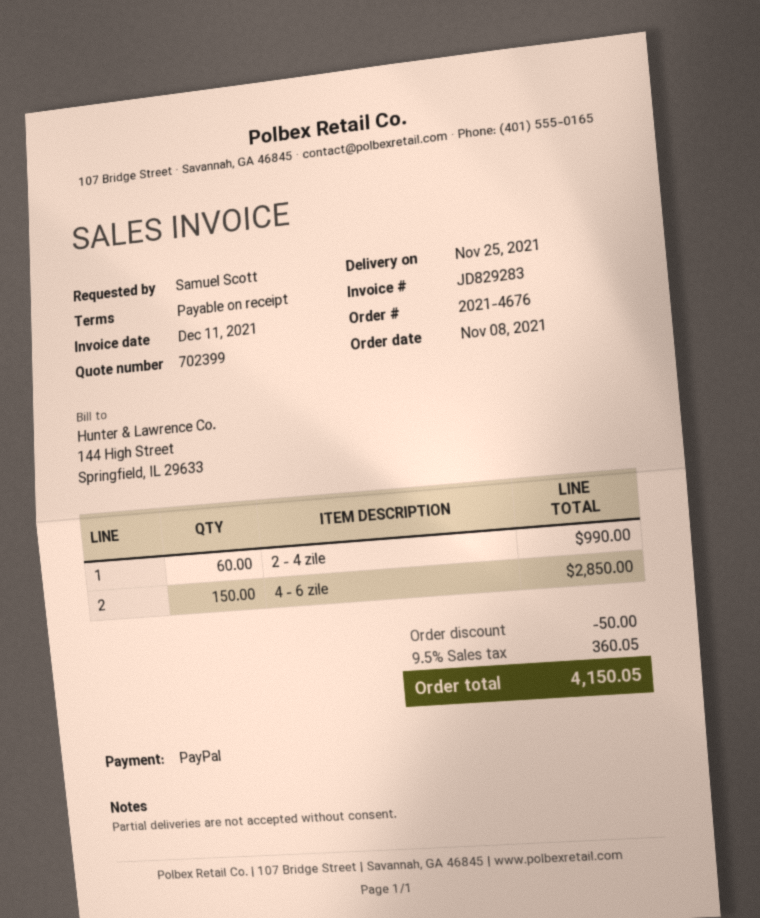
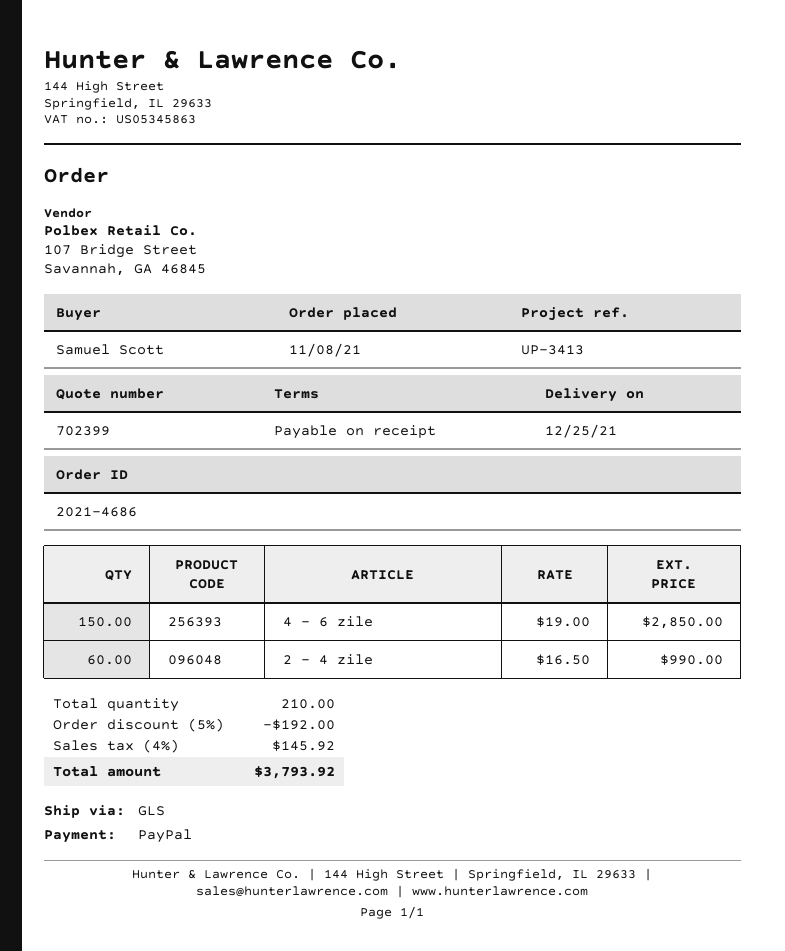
order number: 2021-4676 -> 2021-4686
delivery date: 2021-11-25 -> 2021-12-25
discount: 50.00 -> 192.00
tax: 9.5% = 360.05 -> 4% = 145.92
total: 4150.05 -> 3793.92

